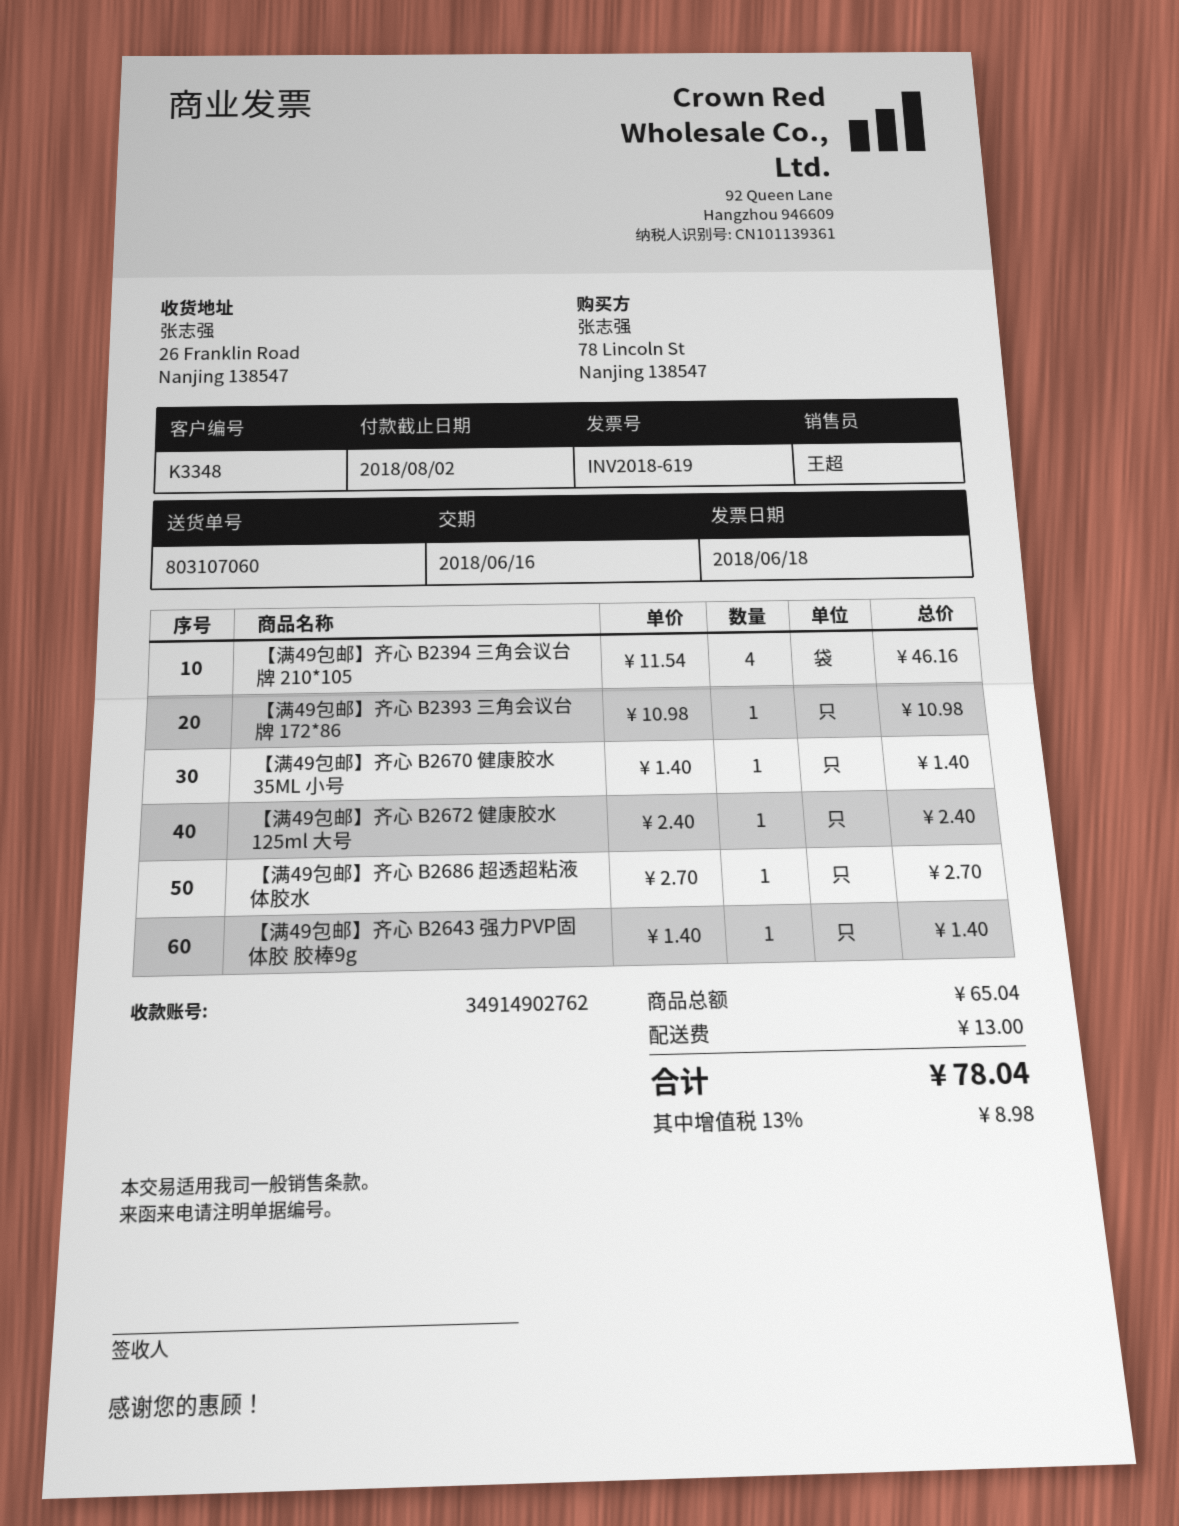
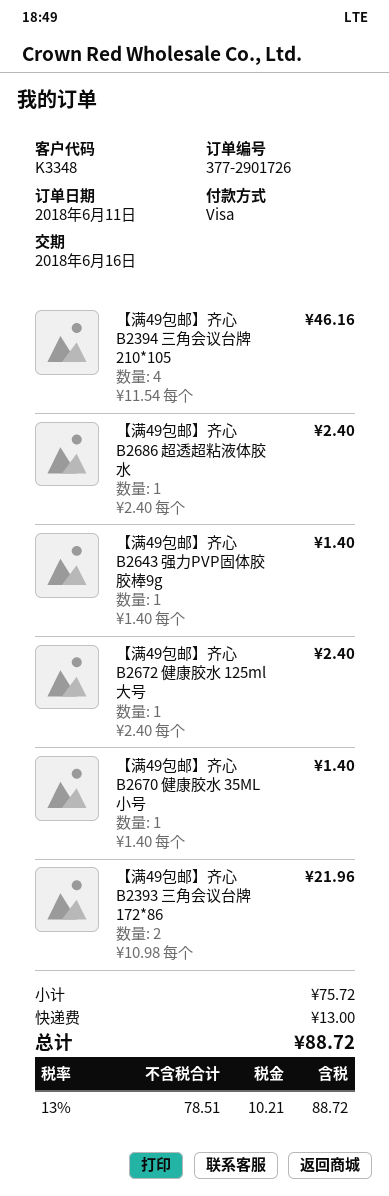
【满49包邮】齐心 B2393 三角会议台牌 172*86: 1 x 10.98 = 10.98 -> 2 x 10.98 = 21.96
【满49包邮】齐心 B2686 超透超粘液体胶水: 1 x 2.70 = 2.70 -> 1 x 2.40 = 2.40
subtotal: 65.04 -> 75.72
tax: 13% = 8.98 -> 13% = 10.21
total: 78.04 -> 88.72

